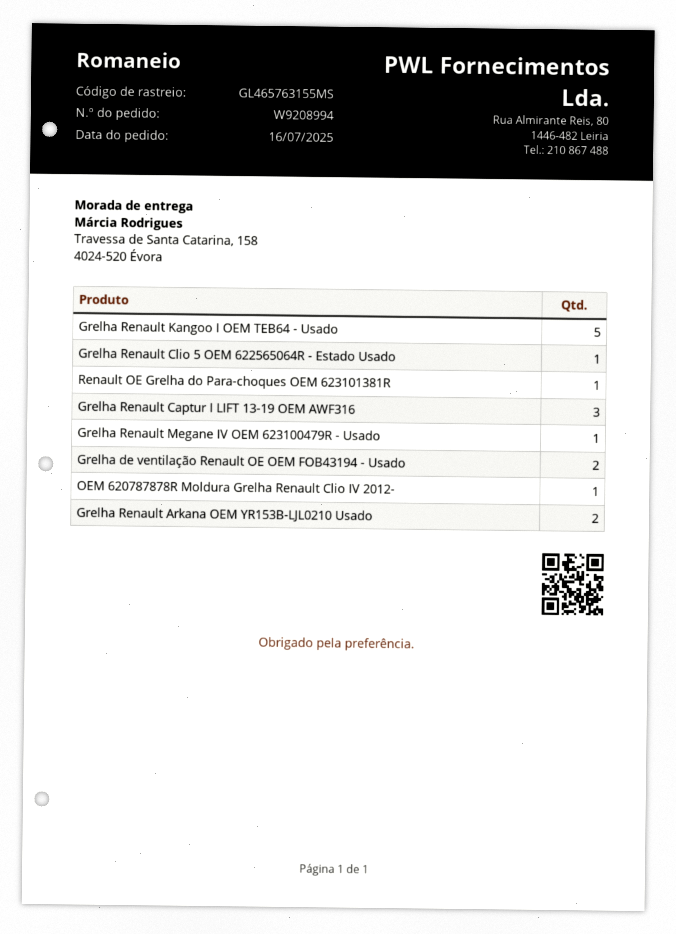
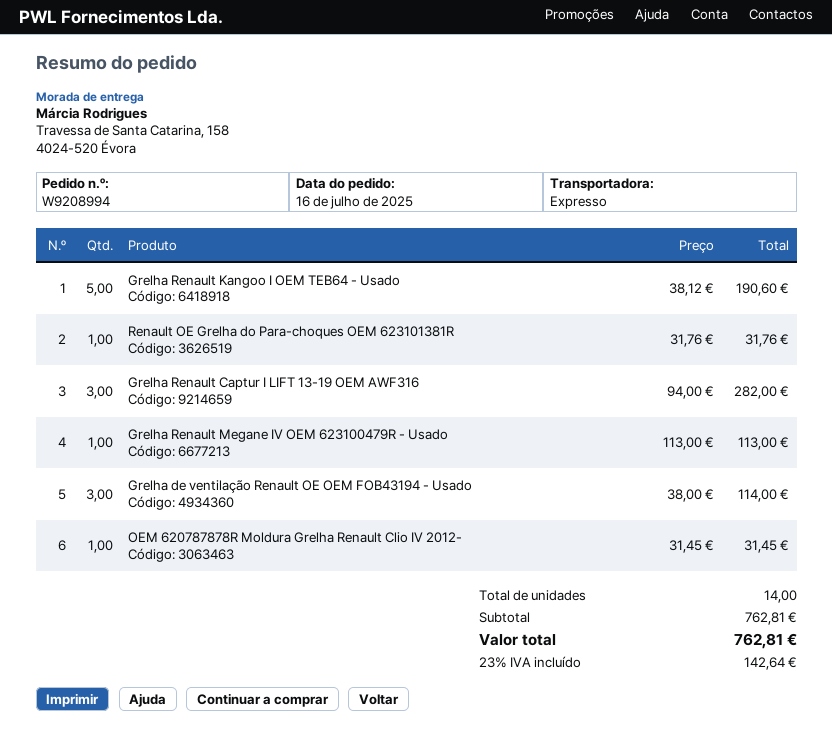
Grelha Renault Clio 5 OEM 622565064R - Estado Usado: 1 -> none
Grelha de ventilação Renault OE OEM FOB43194 - Usado: 2 -> 3
Grelha Renault Arkana OEM YR153B-LJL0210 Usado: 2 -> none

